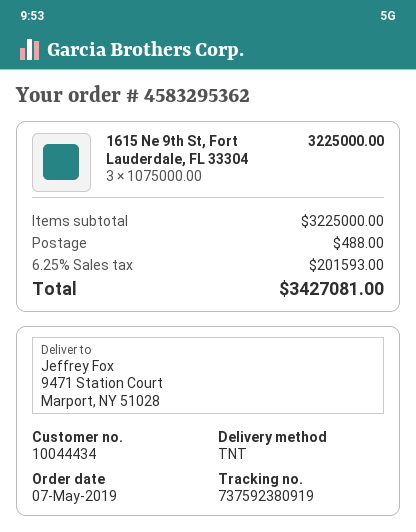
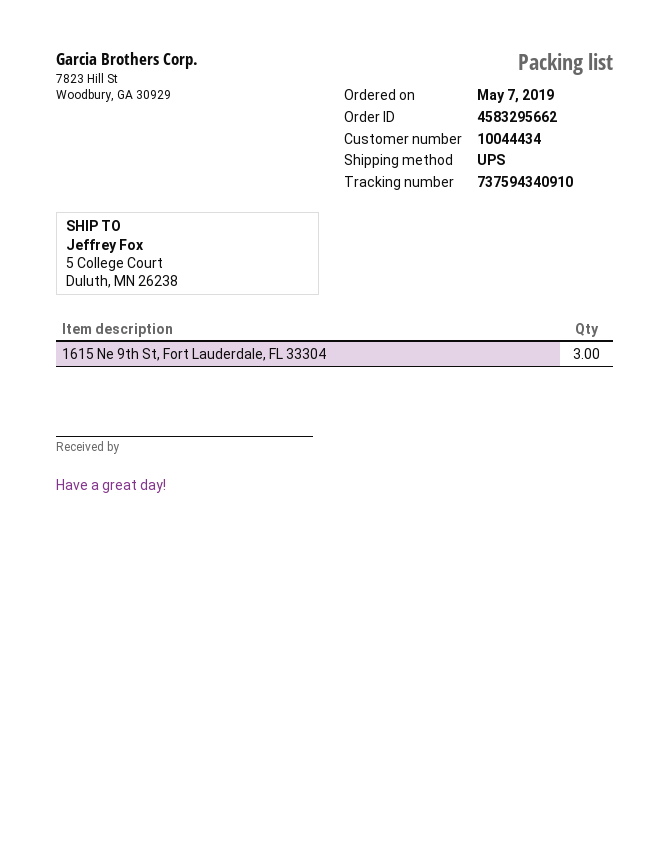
order number: 4583295362 -> 4583295662
shipping method: TNT -> UPS
tracking number: 737592380919 -> 737594340910
ship to: 9471 Station Court, Marport, NY 51028 -> 5 College Court, Duluth, MN 26238

